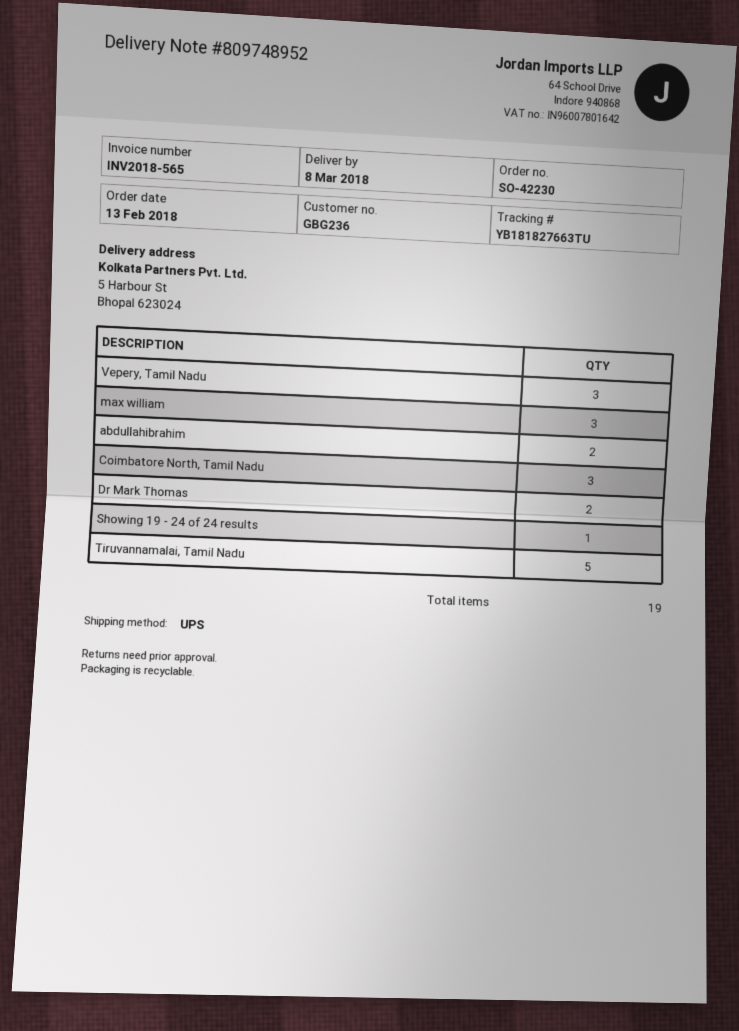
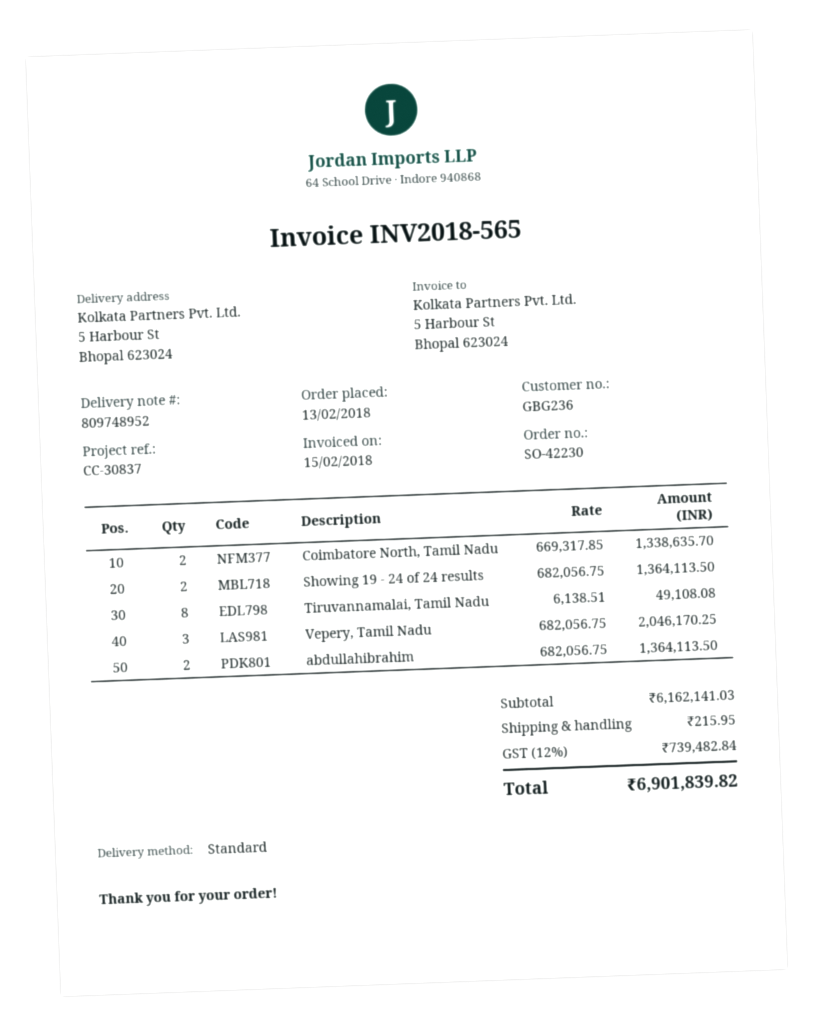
shipping method: UPS -> standard
max william: 3 -> none
Coimbatore North, Tamil Nadu: 3 -> 2
Dr Mark Thomas: 2 -> none
Showing 19 - 24 of 24 results: 1 -> 2
Tiruvannamalai, Tamil Nadu: 5 -> 8

